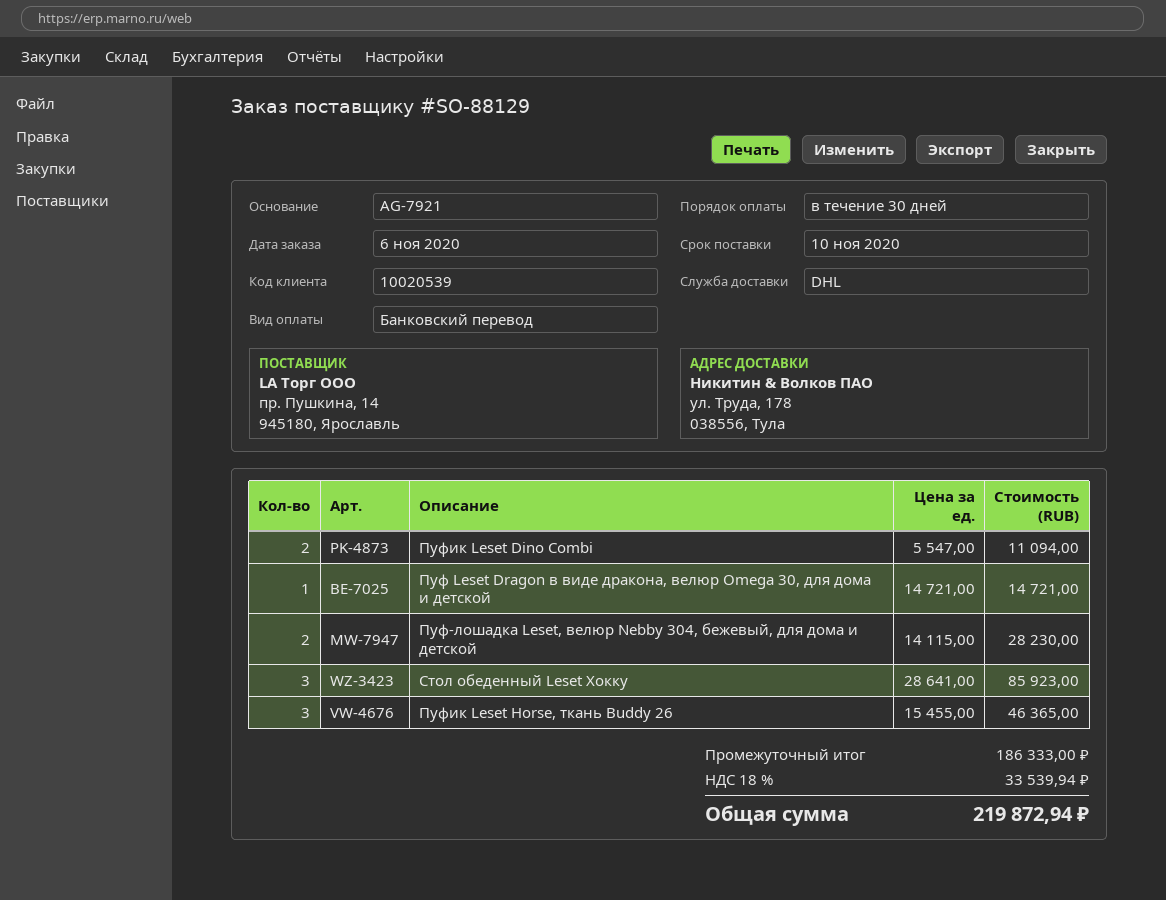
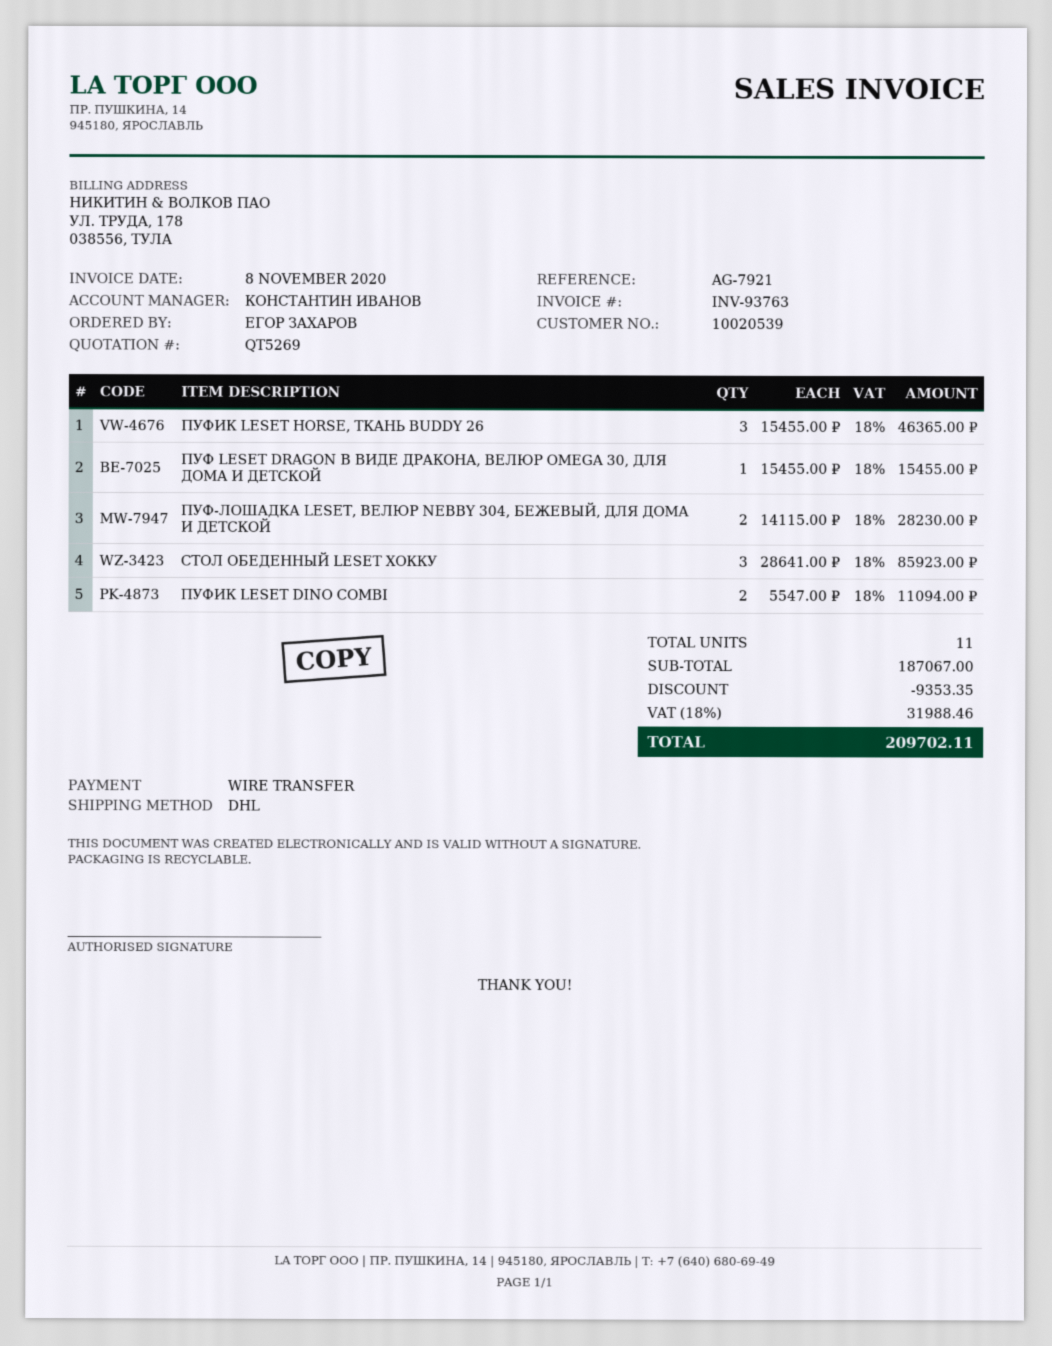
Пуф Leset Dragon в виде дракона, велюр Omega 30, для дома и детской: 1 x 14721.00 = 14721.00 -> 1 x 15455.00 = 15455.00
subtotal: 186333.00 -> 187067.00
discount: none -> 9353.35
tax: 18% = 33539.94 -> 18% = 31988.46
total: 219872.94 -> 209702.11

